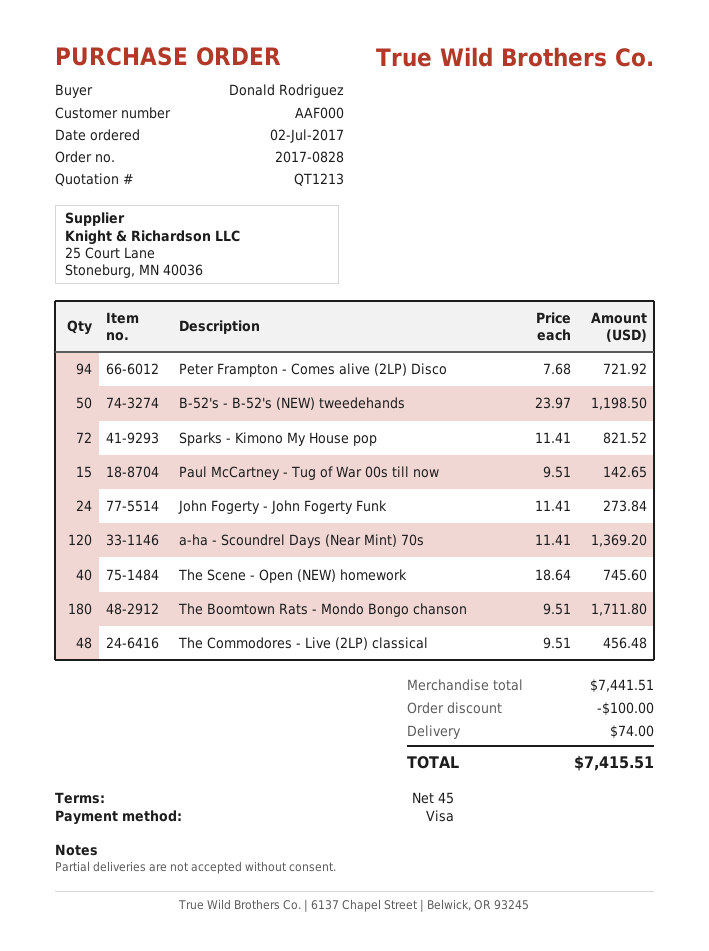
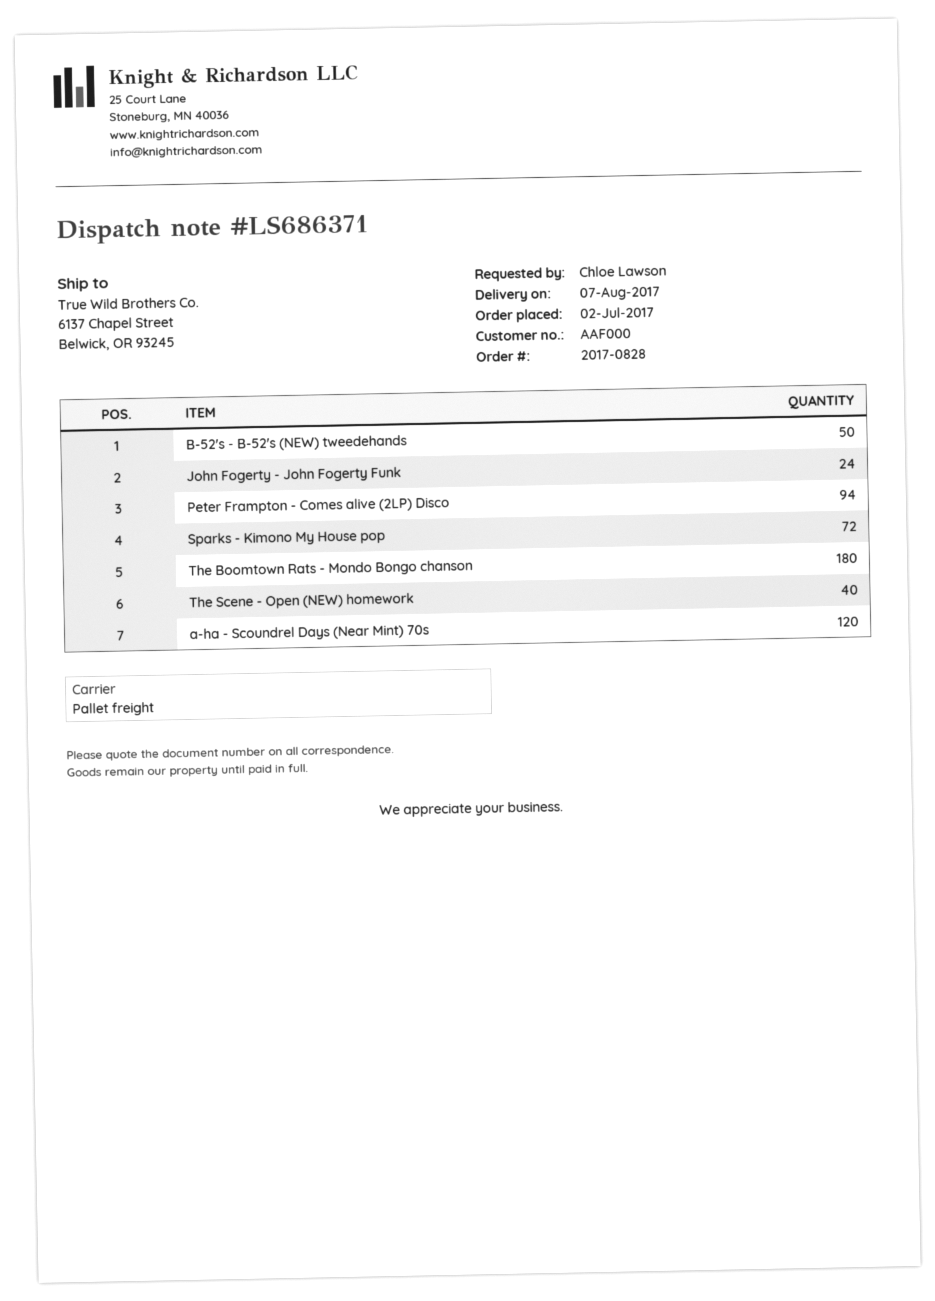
ordered by: Donald Rodriguez -> Chloe Lawson
Paul McCartney - Tug of War 00s till now: 15 -> none
The Commodores - Live (2LP) classical: 48 -> none

